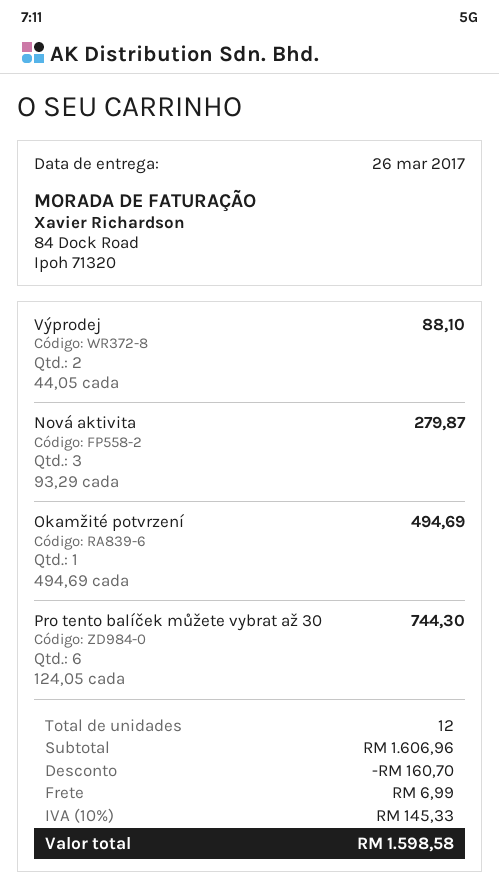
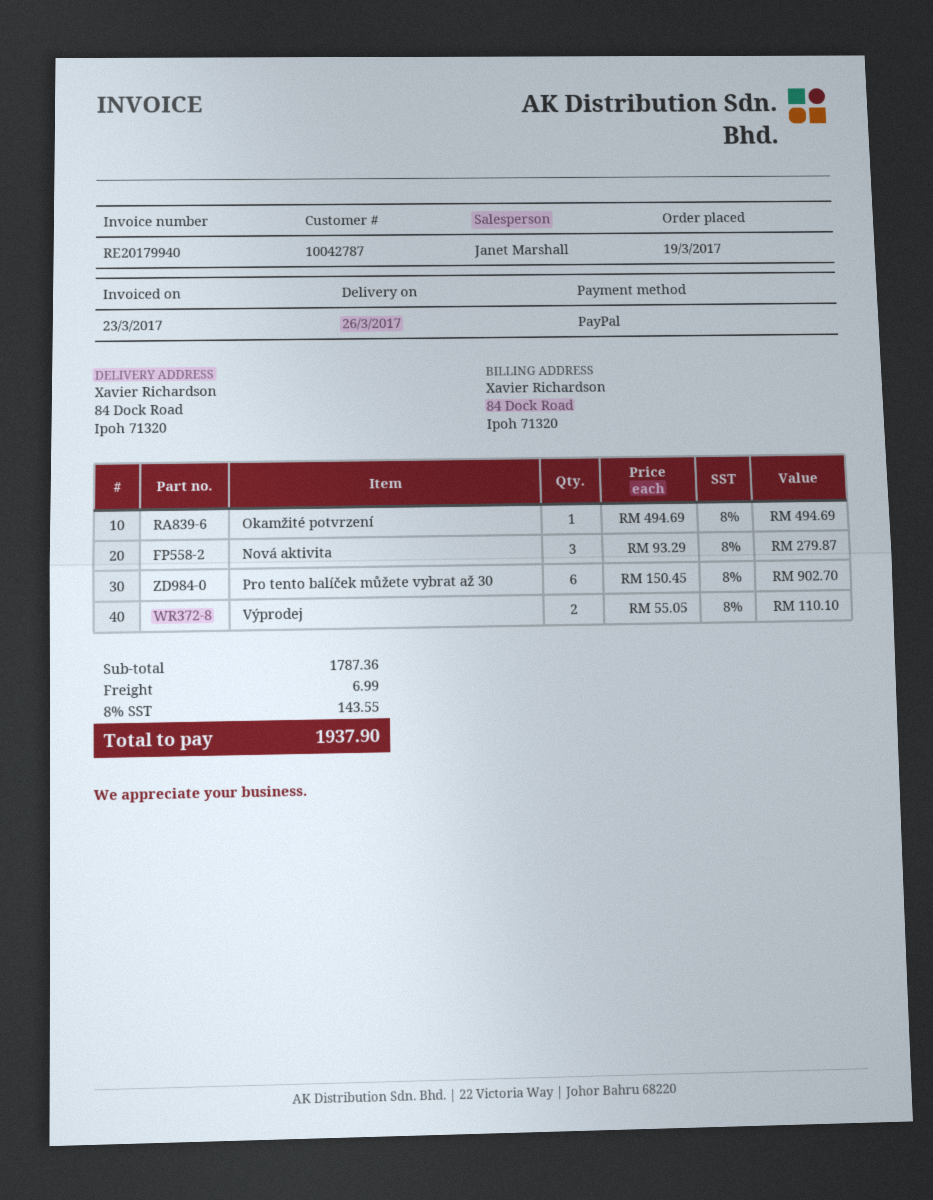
Výprodej: 2 x 44.05 = 88.10 -> 2 x 55.05 = 110.10
Pro tento balíček můžete vybrat až 30: 6 x 124.05 = 744.30 -> 6 x 150.45 = 902.70
subtotal: 1606.96 -> 1787.36
discount: 160.70 -> none
tax: 10% = 145.33 -> 8% = 143.55
total: 1598.58 -> 1937.90

